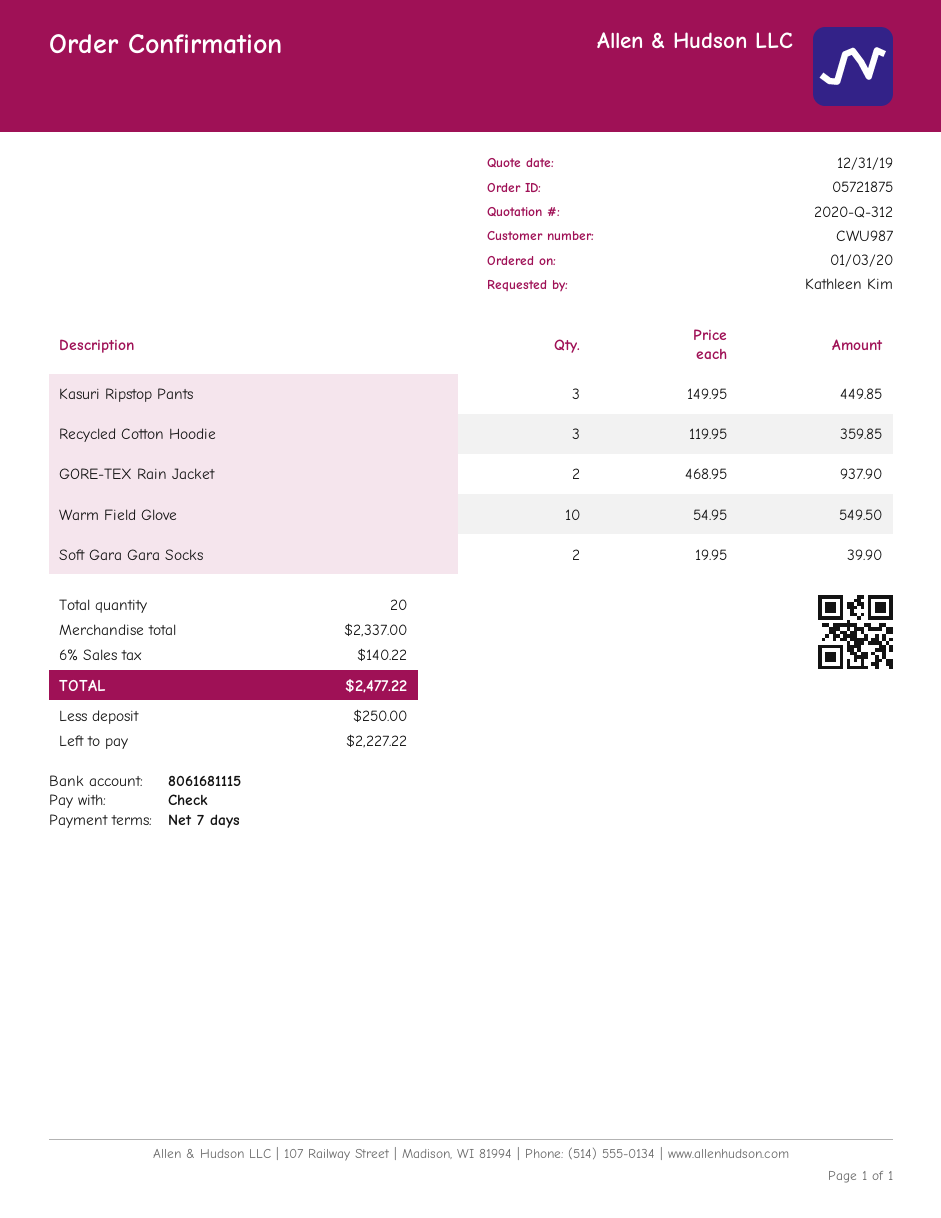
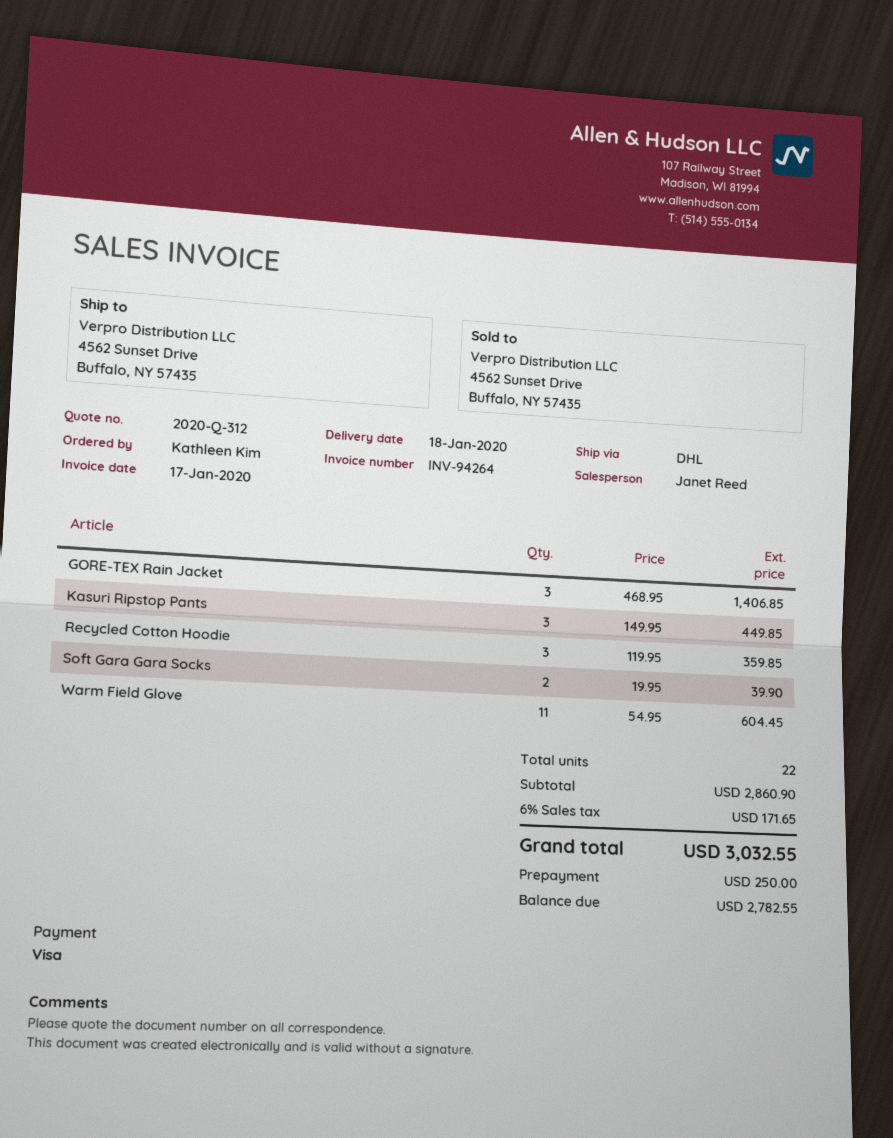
payment method: cheque -> Visa
GORE-TEX Rain Jacket: 2 x 468.95 = 937.90 -> 3 x 468.95 = 1406.85
Warm Field Glove: 10 x 54.95 = 549.50 -> 11 x 54.95 = 604.45
total quantity: 20 -> 22
subtotal: 2337.00 -> 2860.90
tax: 6% = 140.22 -> 6% = 171.65
total: 2477.22 -> 3032.55
balance: 2227.22 -> 2782.55

